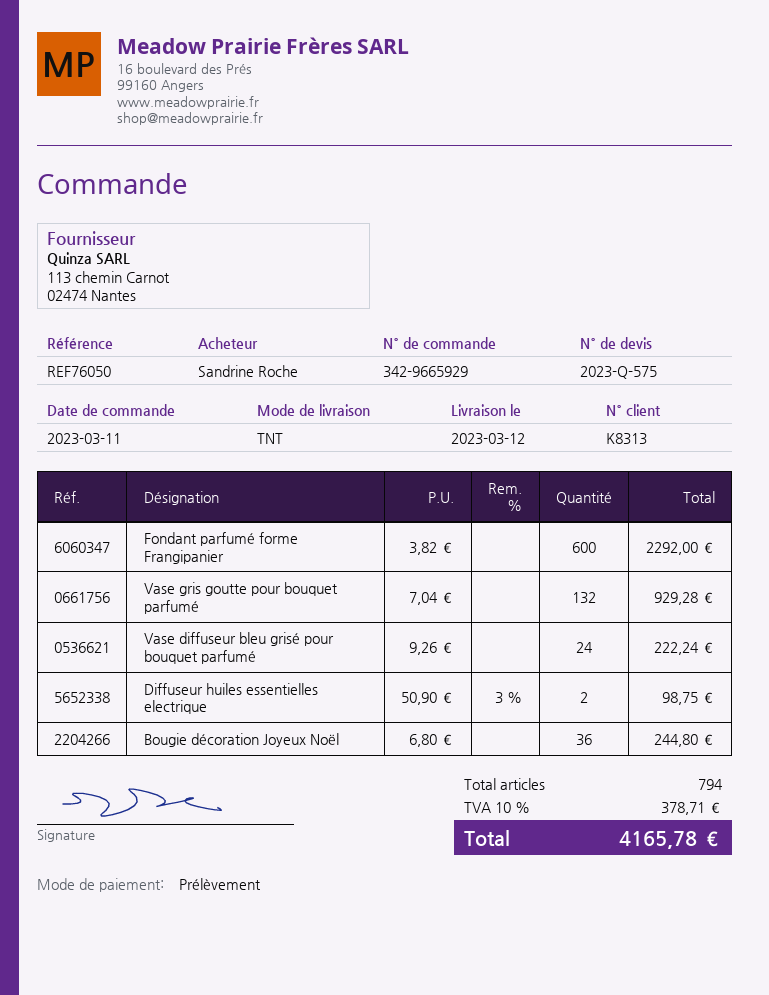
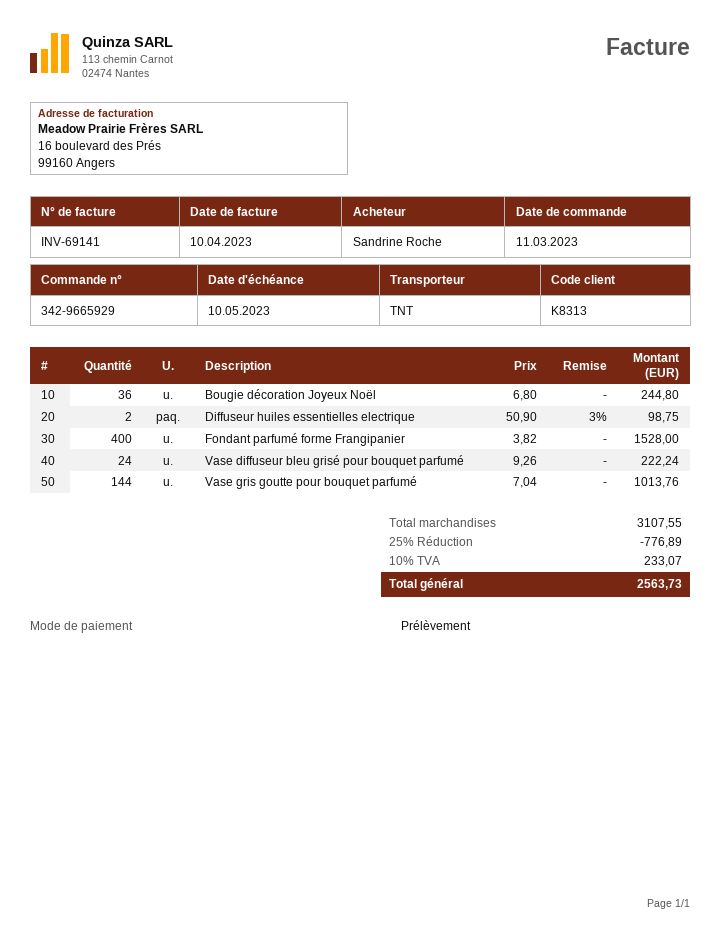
Fondant parfumé forme Frangipanier: 600 x 3.82 = 2292.00 -> 400 x 3.82 = 1528.00
Vase gris goutte pour bouquet parfumé: 132 x 7.04 = 929.28 -> 144 x 7.04 = 1013.76
discount: none -> 25% = 776.89
tax: 10% = 378.71 -> 10% = 233.07
total: 4165.78 -> 2563.73

